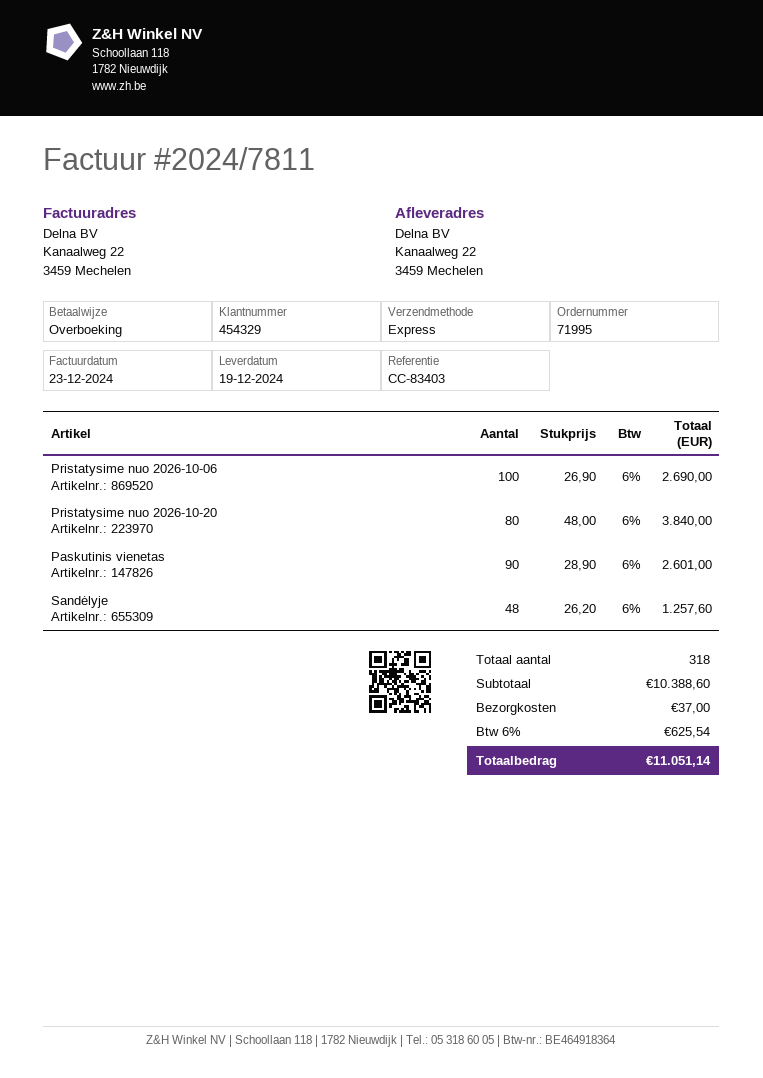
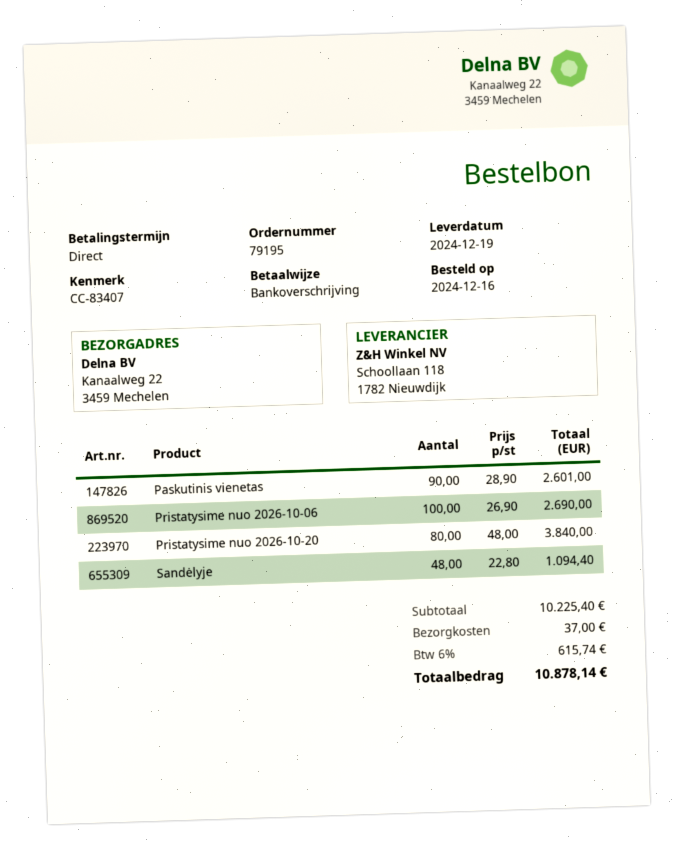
order number: 71995 -> 79195
reference: CC-83403 -> CC-83407
Sandėlyje: 48 x 26.20 = 1257.60 -> 48 x 22.80 = 1094.40
subtotal: 10388.60 -> 10225.40
tax: 6% = 625.54 -> 6% = 615.74
total: 11051.14 -> 10878.14

